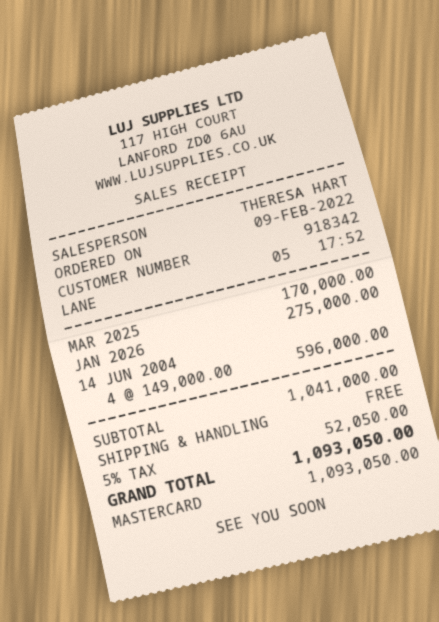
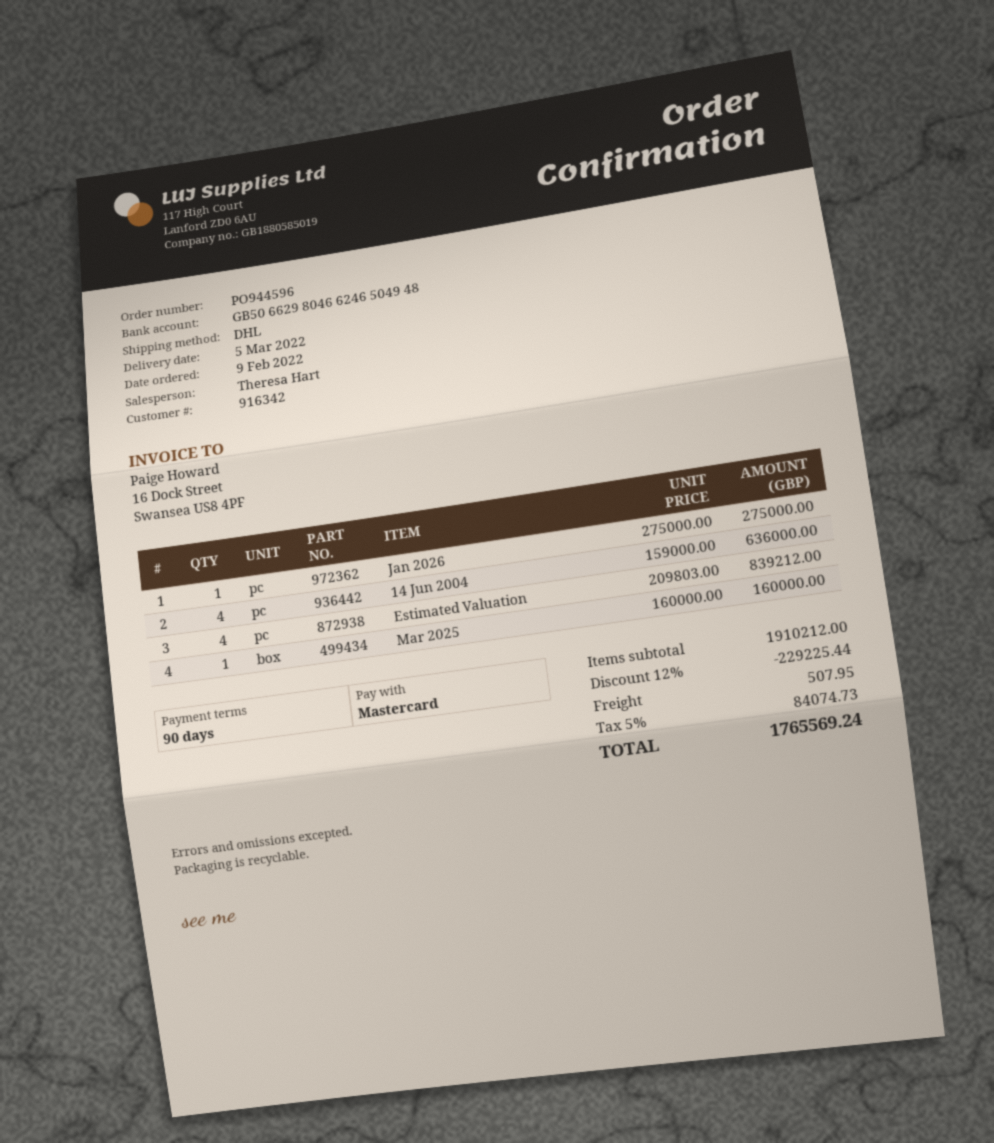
customer number: 918342 -> 916342
MAR 2025: 1 x 170000.00 = 170000.00 -> 1 x 160000.00 = 160000.00
14 JUN 2004: 4 x 149000.00 = 596000.00 -> 4 x 159000.00 = 636000.00
Estimated Valuation: none -> 4 x 209803.00 = 839212.00
subtotal: 1041000.00 -> 1910212.00
discount: none -> 12% = 229225.44
shipping: 0.00 -> 507.95
tax: 5% = 52050.00 -> 5% = 84074.73
total: 1093050.00 -> 1765569.24

